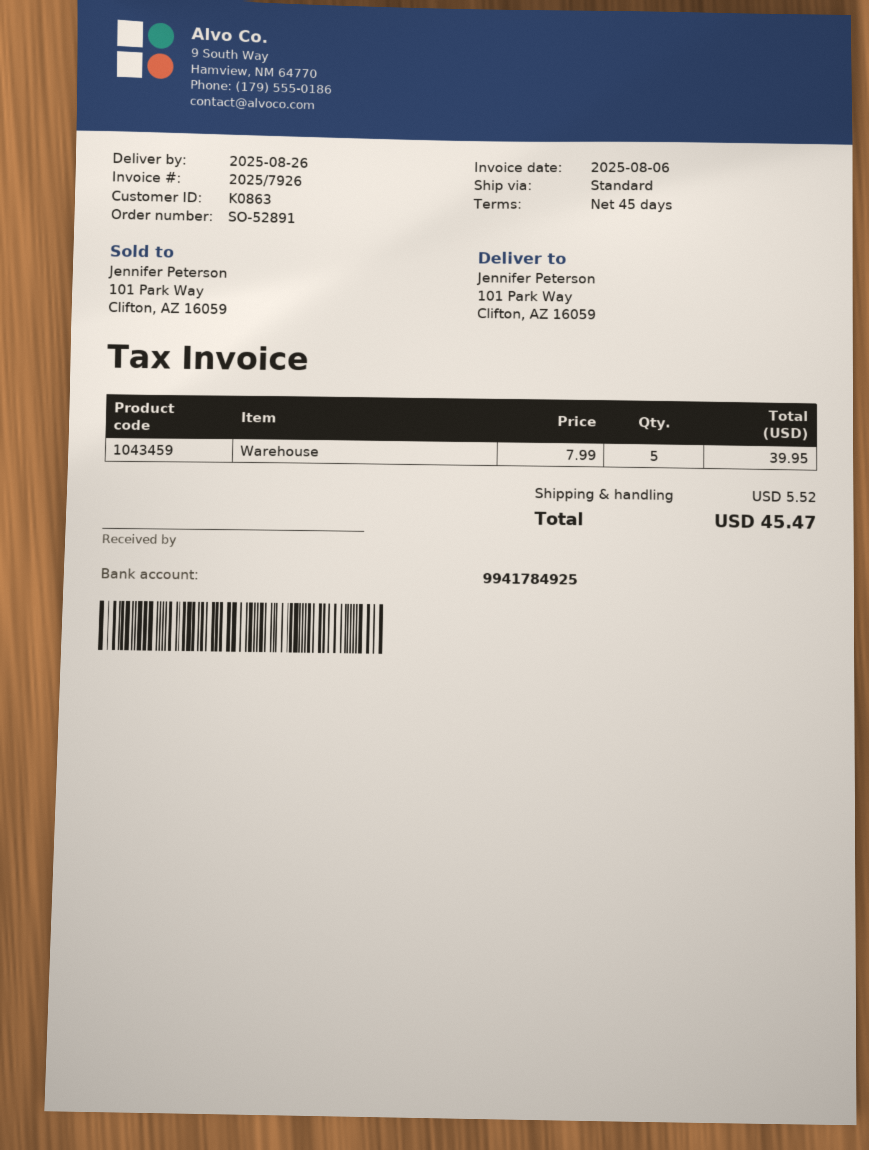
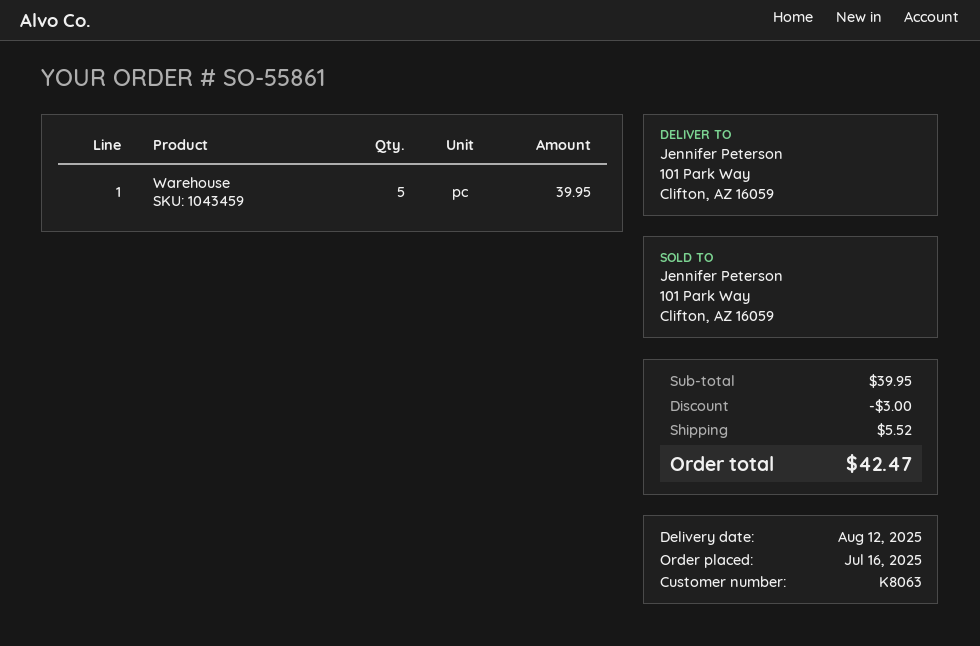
order number: SO-52891 -> SO-55861
delivery date: 2025-08-26 -> 2025-08-12
customer number: K0863 -> K8063
discount: none -> 3.00
total: 45.47 -> 42.47

